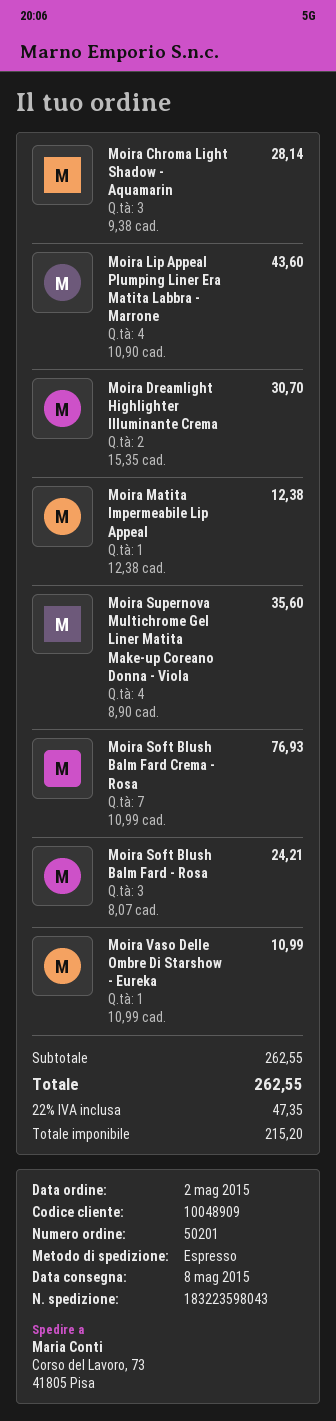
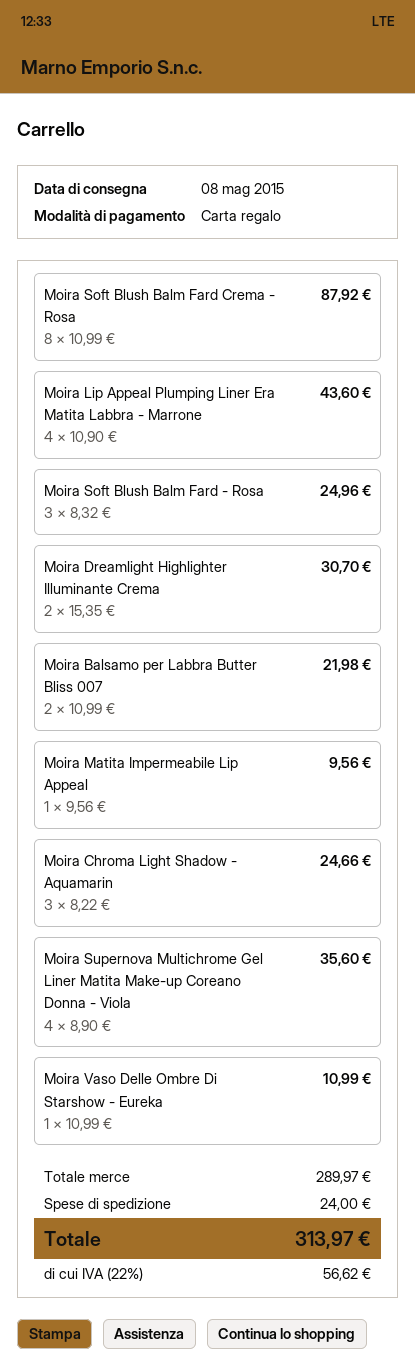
Moira Chroma Light Shadow - Aquamarin: 3 x 9.38 = 28.14 -> 3 x 8.22 = 24.66
Moira Matita Impermeabile Lip Appeal: 1 x 12.38 = 12.38 -> 1 x 9.56 = 9.56
Moira Soft Blush Balm Fard Crema - Rosa: 7 x 10.99 = 76.93 -> 8 x 10.99 = 87.92
Moira Soft Blush Balm Fard - Rosa: 3 x 8.07 = 24.21 -> 3 x 8.32 = 24.96
Moira Balsamo per Labbra Butter Bliss 007: none -> 2 x 10.99 = 21.98
subtotal: 262.55 -> 289.97
shipping: none -> 24.00
tax: 22% = 47.35 -> 22% = 56.62
total: 262.55 -> 313.97

